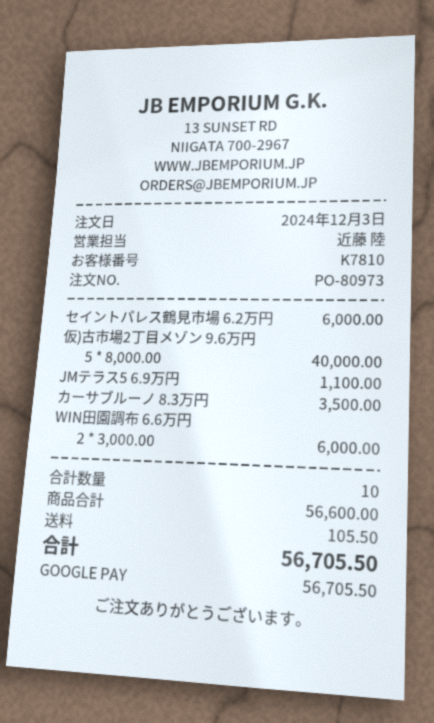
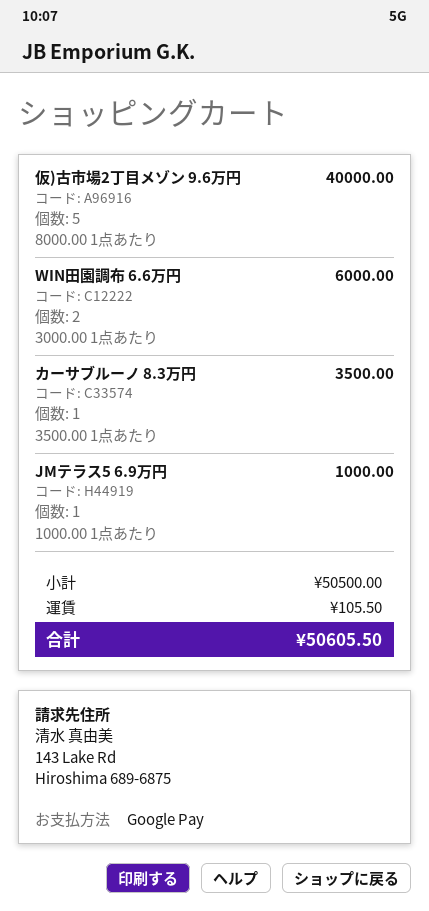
セイントパレス鶴見市場 6.2万円: 1 x 6000.00 = 6000.00 -> none
JMテラス5 6.9万円: 1 x 1100.00 = 1100.00 -> 1 x 1000.00 = 1000.00
subtotal: 56600.00 -> 50500.00
total: 56705.50 -> 50605.50

